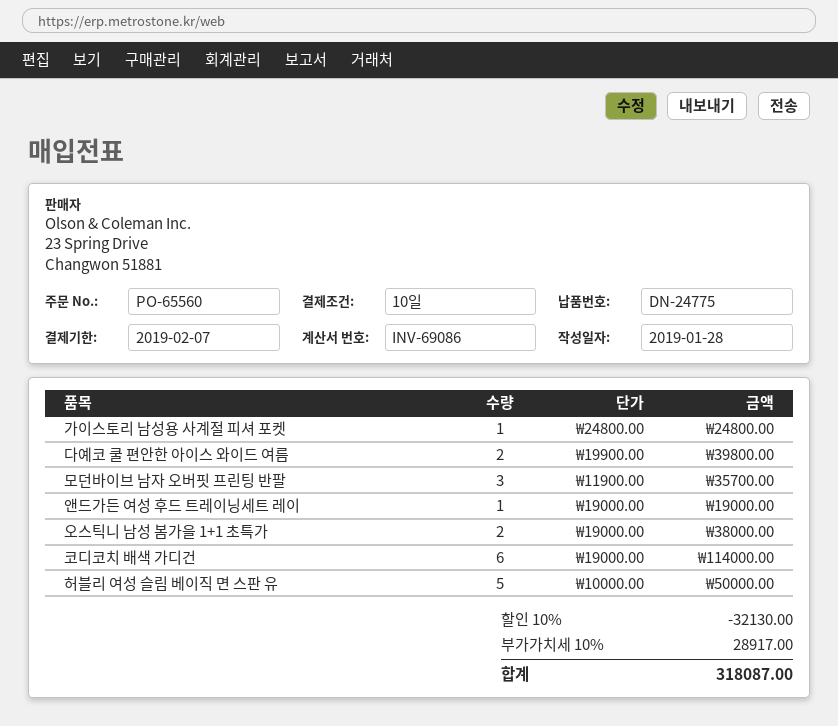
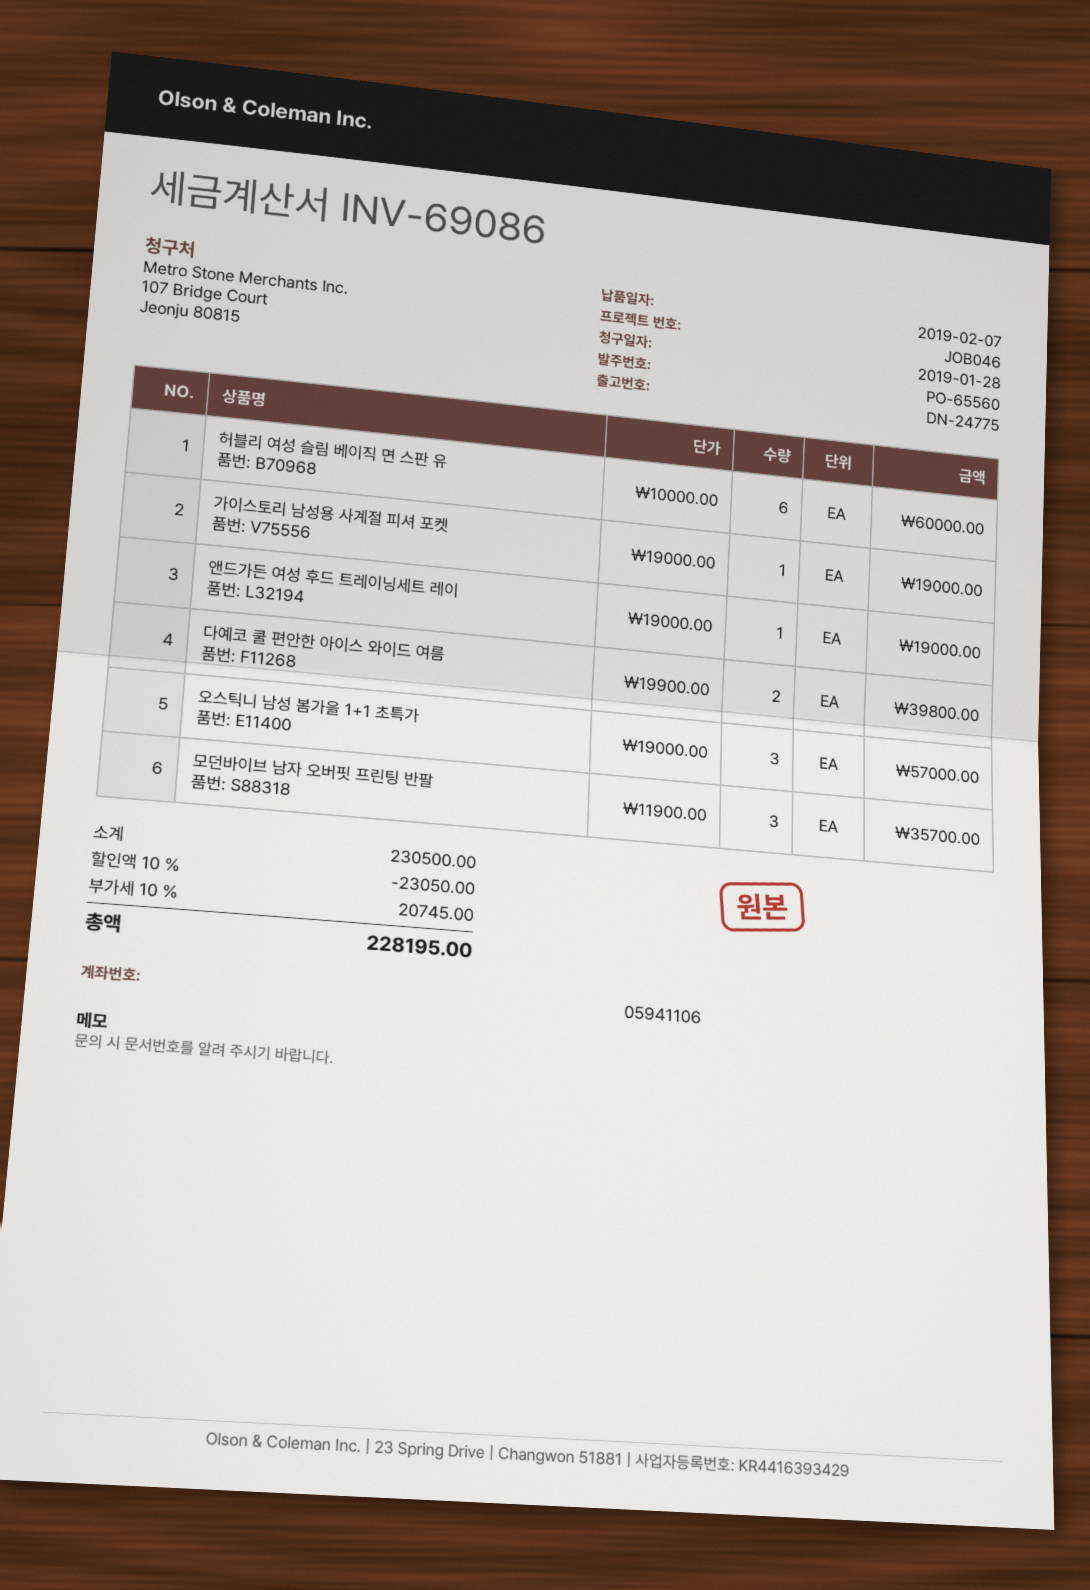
가이스토리 남성용 사계절 피셔 포켓: 1 x 24800.00 = 24800.00 -> 1 x 19000.00 = 19000.00
오스틱니 남성 봄가을 1+1 초특가: 2 x 19000.00 = 38000.00 -> 3 x 19000.00 = 57000.00
코디코치 배색 가디건: 6 x 19000.00 = 114000.00 -> none
허블리 여성 슬림 베이직 면 스판 유: 5 x 10000.00 = 50000.00 -> 6 x 10000.00 = 60000.00
discount: 10% = 32130.00 -> 10% = 23050.00
tax: 10% = 28917.00 -> 10% = 20745.00
total: 318087.00 -> 228195.00

